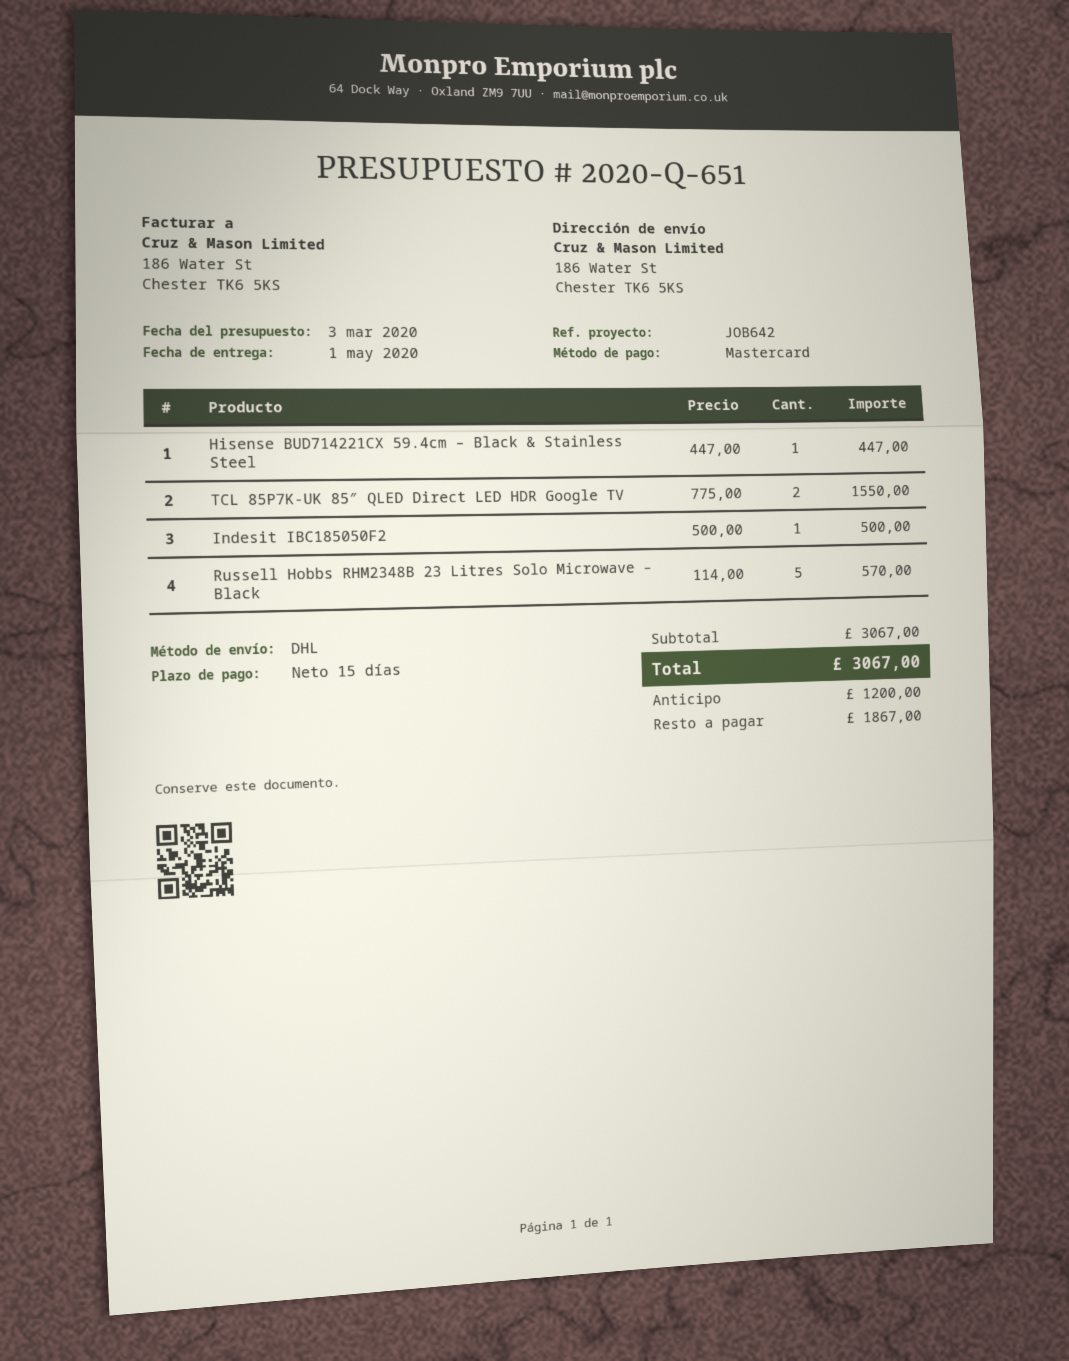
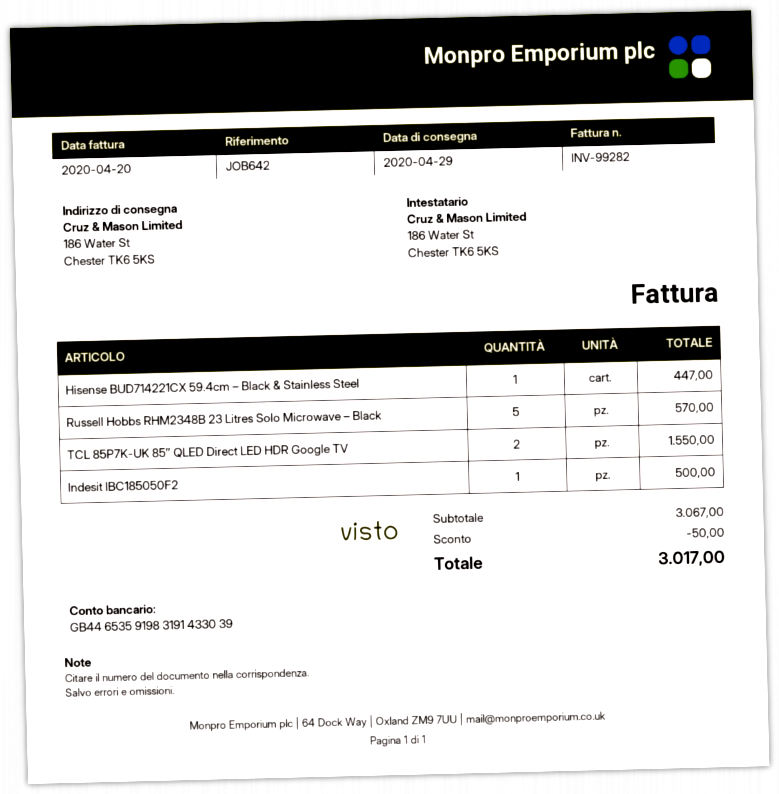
delivery date: 2020-05-01 -> 2020-04-29
discount: none -> 50.00
total: 3067.00 -> 3017.00

